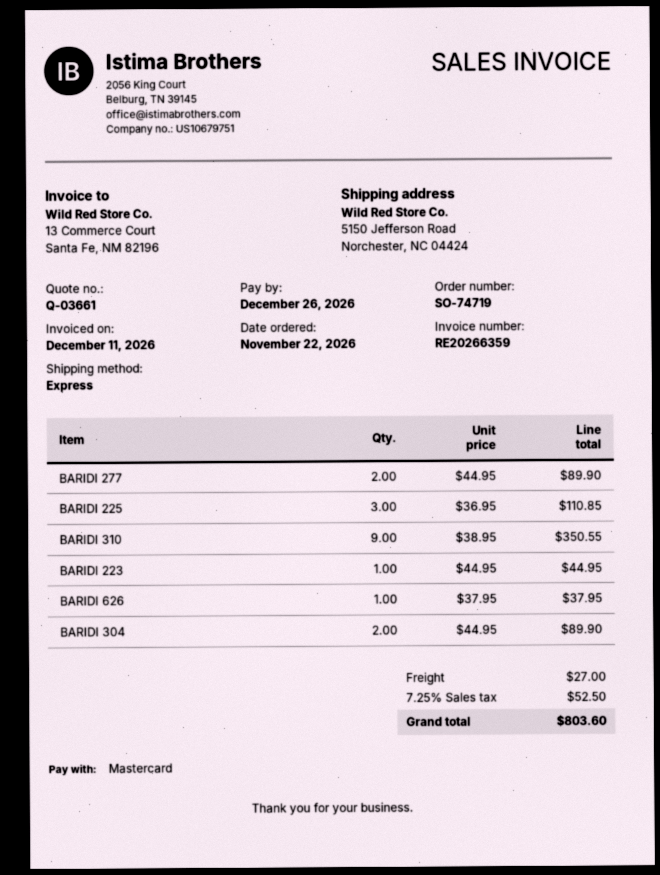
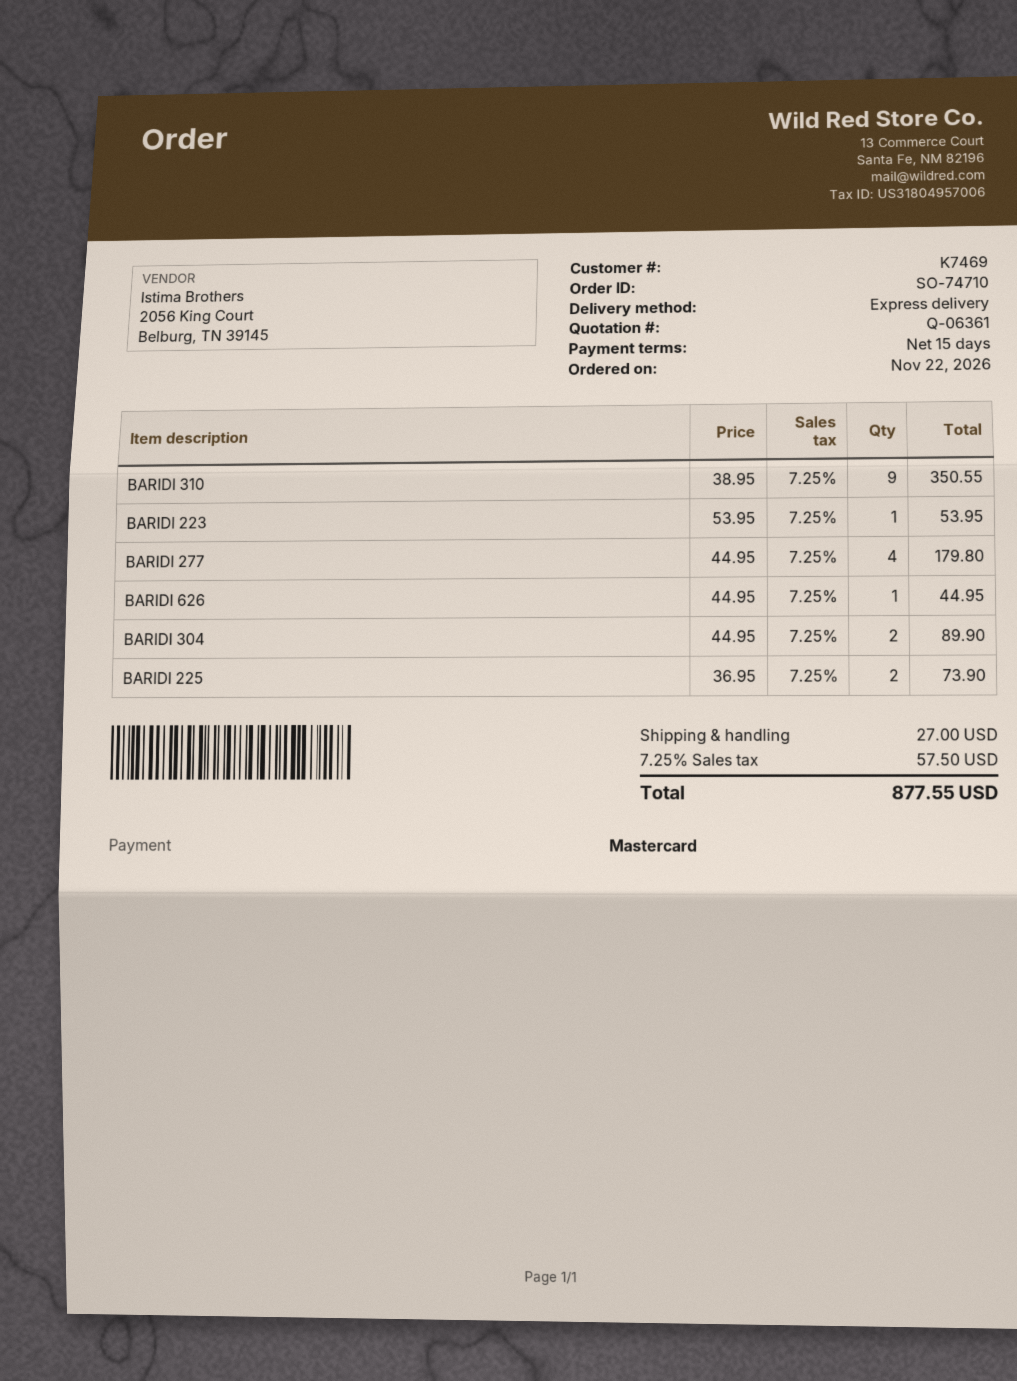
quote number: Q-03661 -> Q-06361
order number: SO-74719 -> SO-74710
BARIDI 277: 2 x 44.95 = 89.90 -> 4 x 44.95 = 179.80
BARIDI 225: 3 x 36.95 = 110.85 -> 2 x 36.95 = 73.90
BARIDI 223: 1 x 44.95 = 44.95 -> 1 x 53.95 = 53.95
BARIDI 626: 1 x 37.95 = 37.95 -> 1 x 44.95 = 44.95
tax: 7.25% = 52.50 -> 7.25% = 57.50
total: 803.60 -> 877.55

